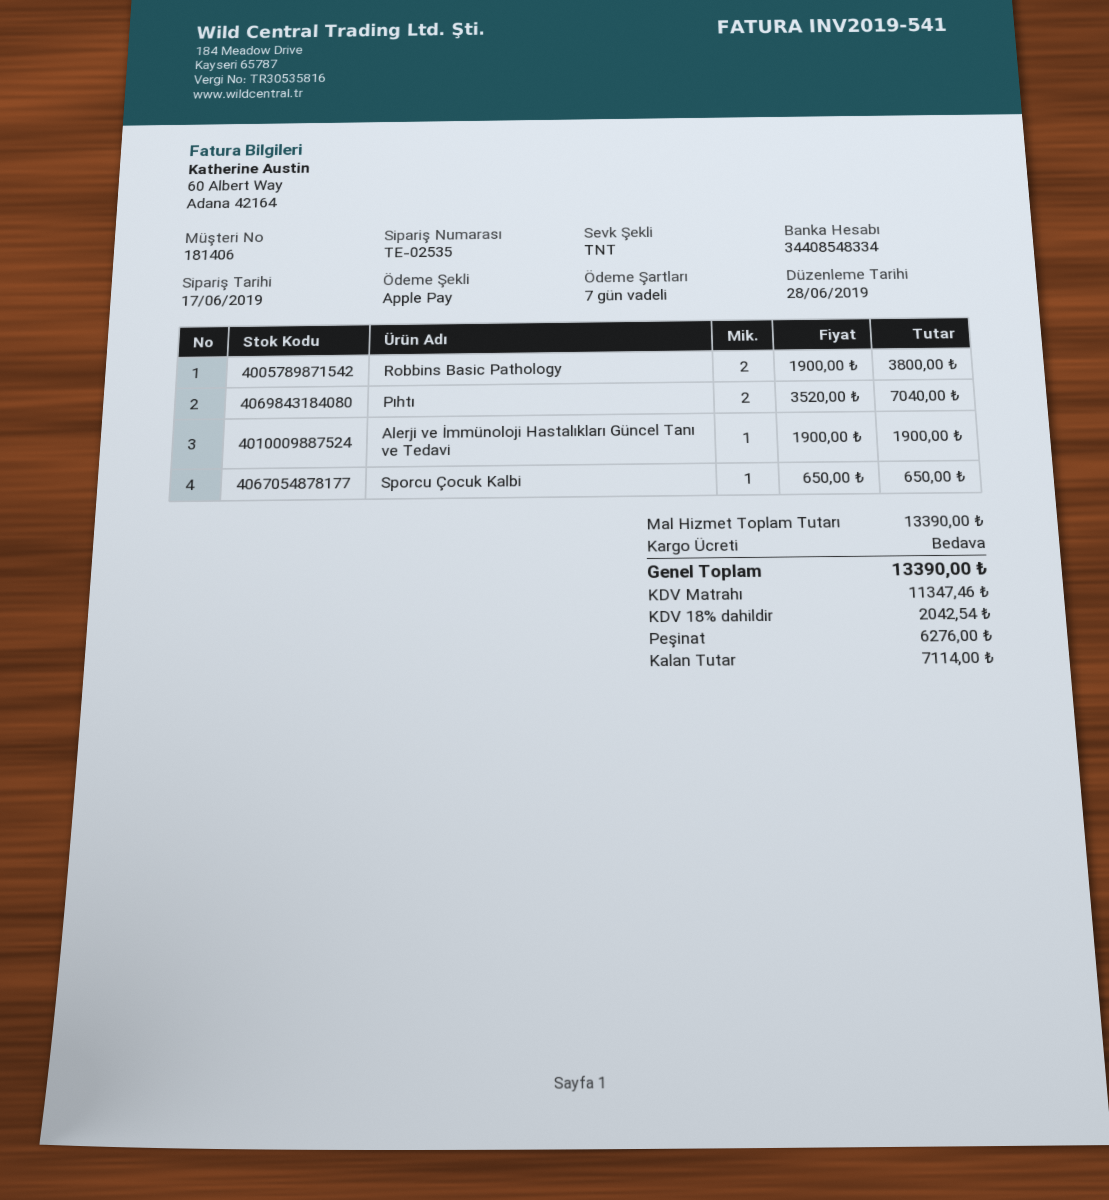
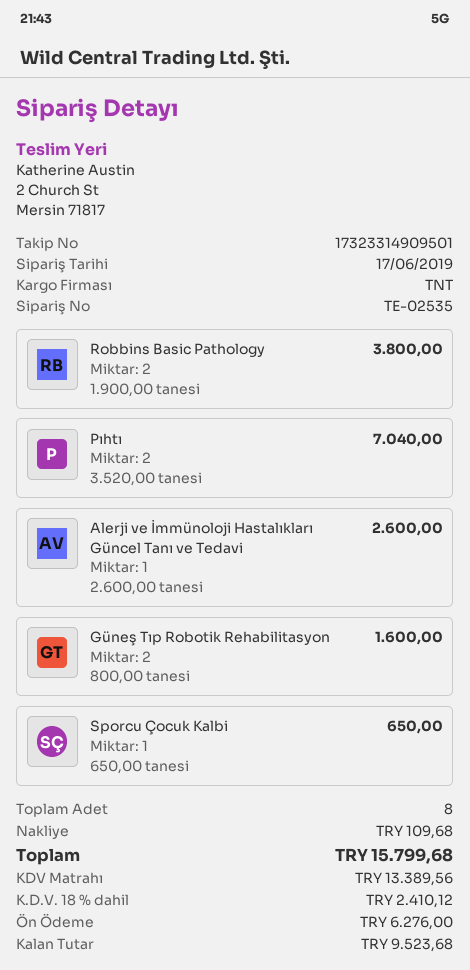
Alerji ve İmmünoloji Hastalıkları Güncel Tanı ve Tedavi: 1 x 1900.00 = 1900.00 -> 1 x 2600.00 = 2600.00
Güneş Tıp Robotik Rehabilitasyon: none -> 2 x 800.00 = 1600.00
shipping: 0.00 -> 109.68
net: 11347.46 -> 13389.56
tax: 18% = 2042.54 -> 18% = 2410.12
total: 13390.00 -> 15799.68
balance: 7114.00 -> 9523.68

